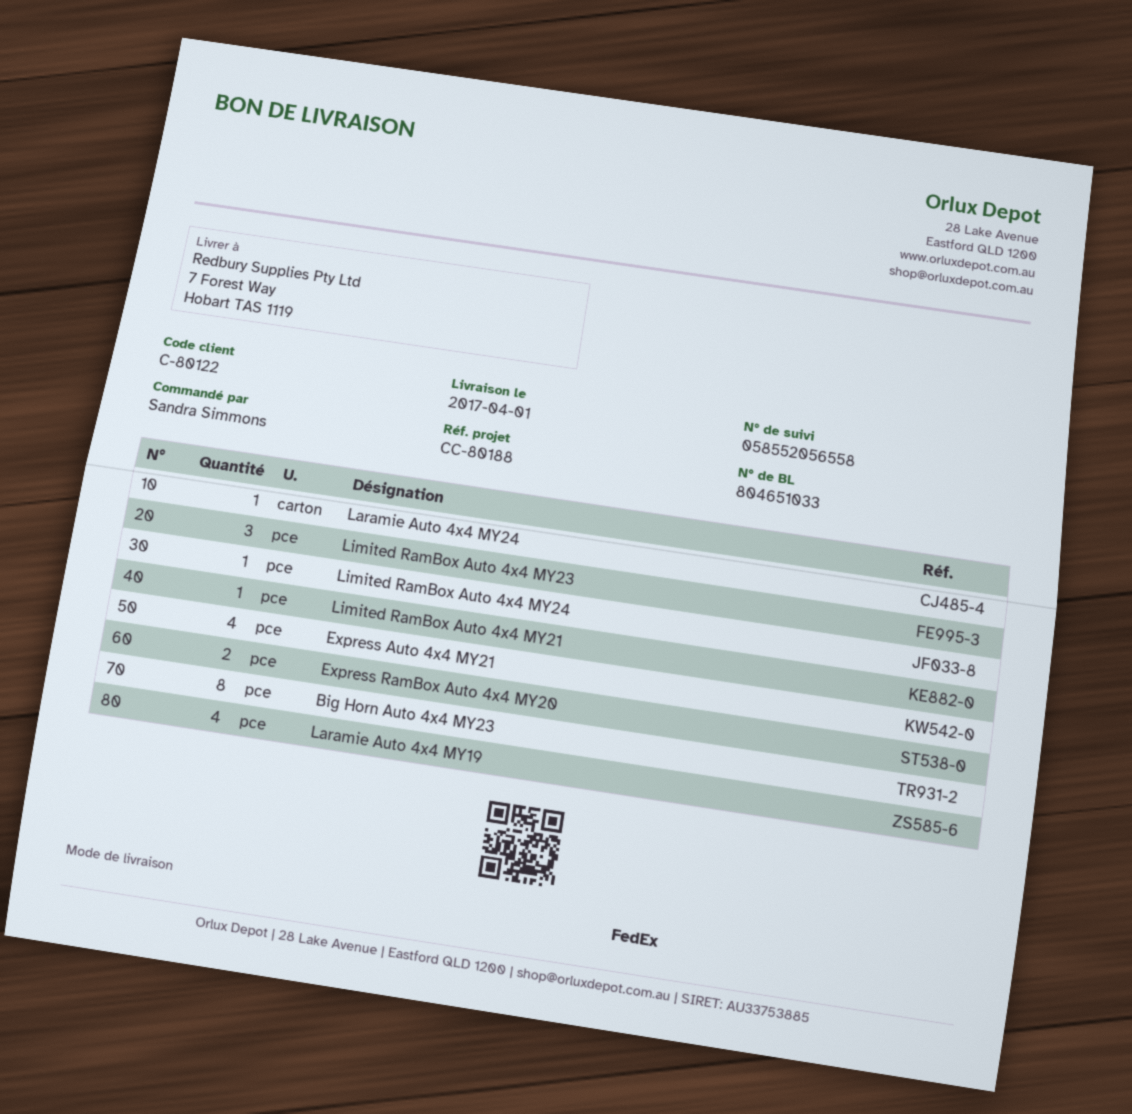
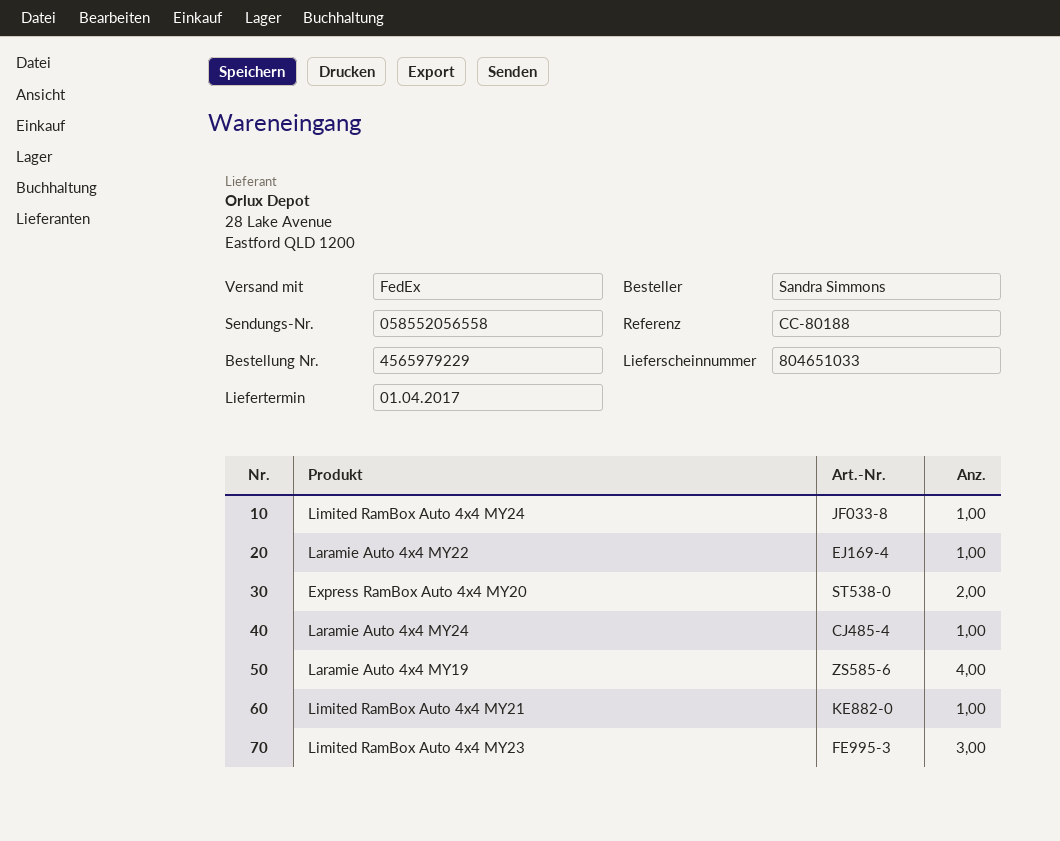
Express Auto 4x4 MY21: 4 -> none
Big Horn Auto 4x4 MY23: 8 -> none
Laramie Auto 4x4 MY22: none -> 1

